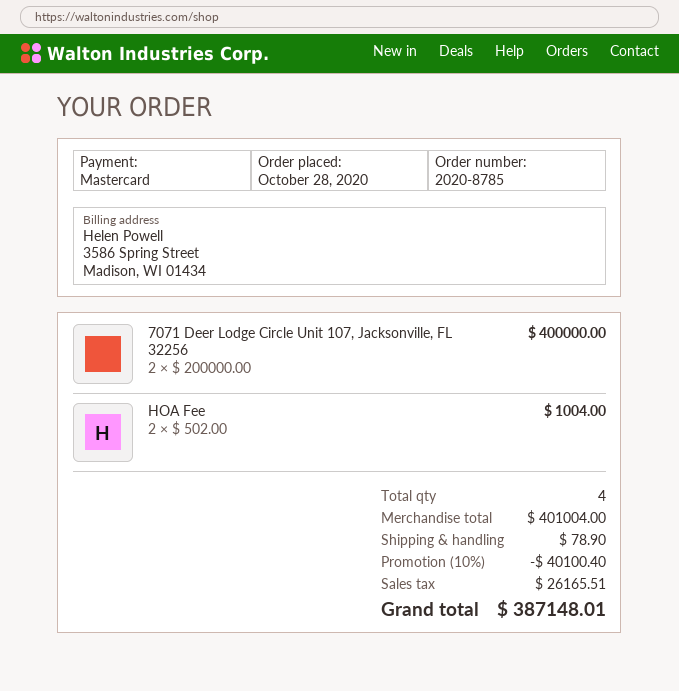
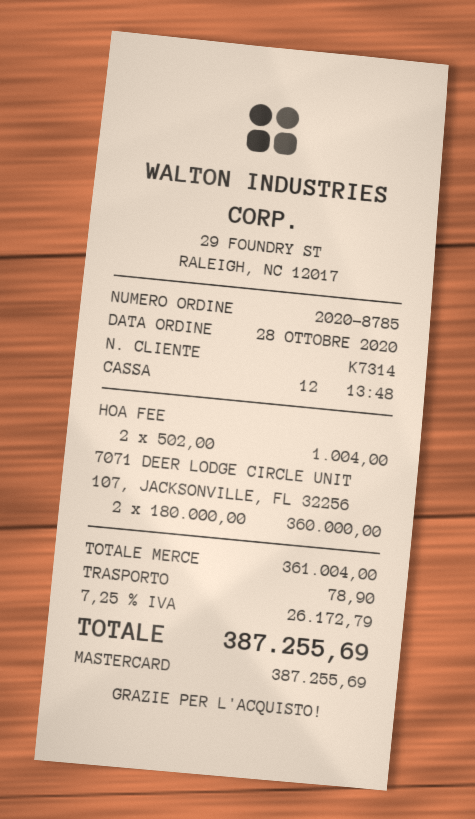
7071 Deer Lodge Circle Unit 107, Jacksonville, FL 32256: 2 x 200000.00 = 400000.00 -> 2 x 180000.00 = 360000.00
subtotal: 401004.00 -> 361004.00
discount: 10% = 40100.40 -> none
tax: 26165.51 -> 26172.79
total: 387148.01 -> 387255.69

